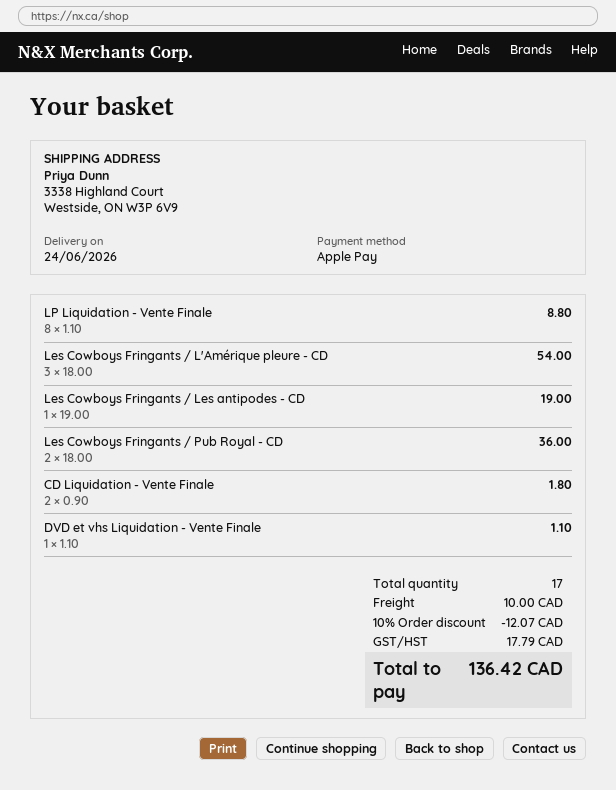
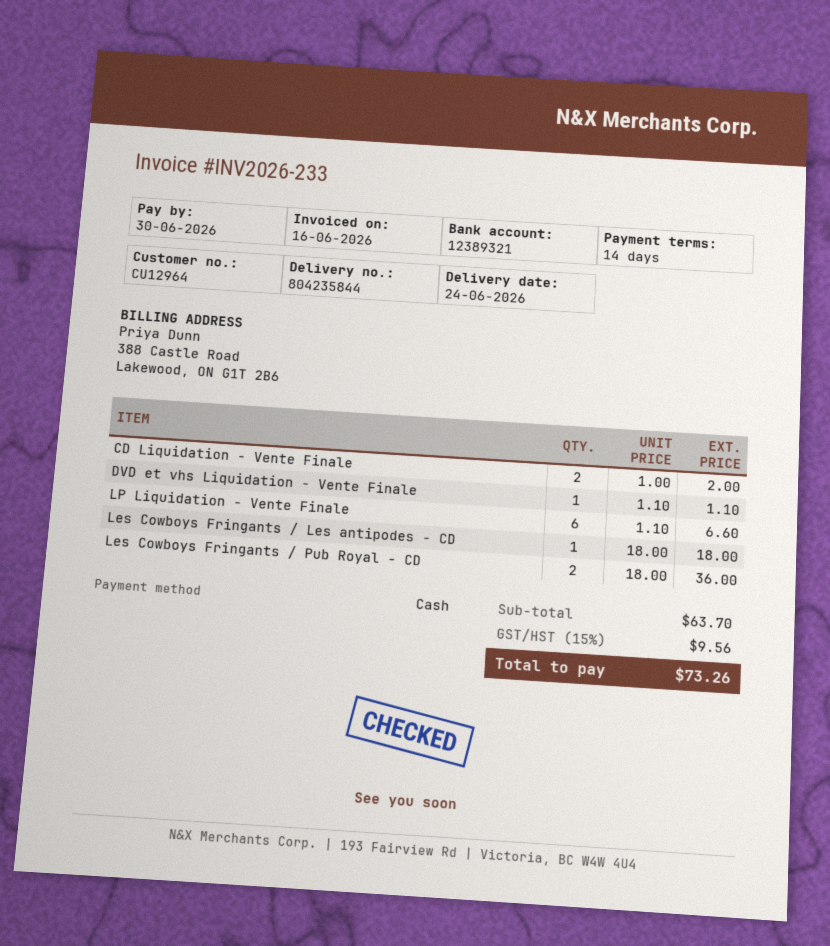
payment method: Apple Pay -> cash
LP Liquidation - Vente Finale: 8 x 1.10 = 8.80 -> 6 x 1.10 = 6.60
Les Cowboys Fringants / L'Amérique pleure - CD: 3 x 18.00 = 54.00 -> none
Les Cowboys Fringants / Les antipodes - CD: 1 x 19.00 = 19.00 -> 1 x 18.00 = 18.00
CD Liquidation - Vente Finale: 2 x 0.90 = 1.80 -> 2 x 1.00 = 2.00
discount: 10% = 12.07 -> none
shipping: 10.00 -> none
tax: 17.79 -> 9.56
total: 136.42 -> 73.26

